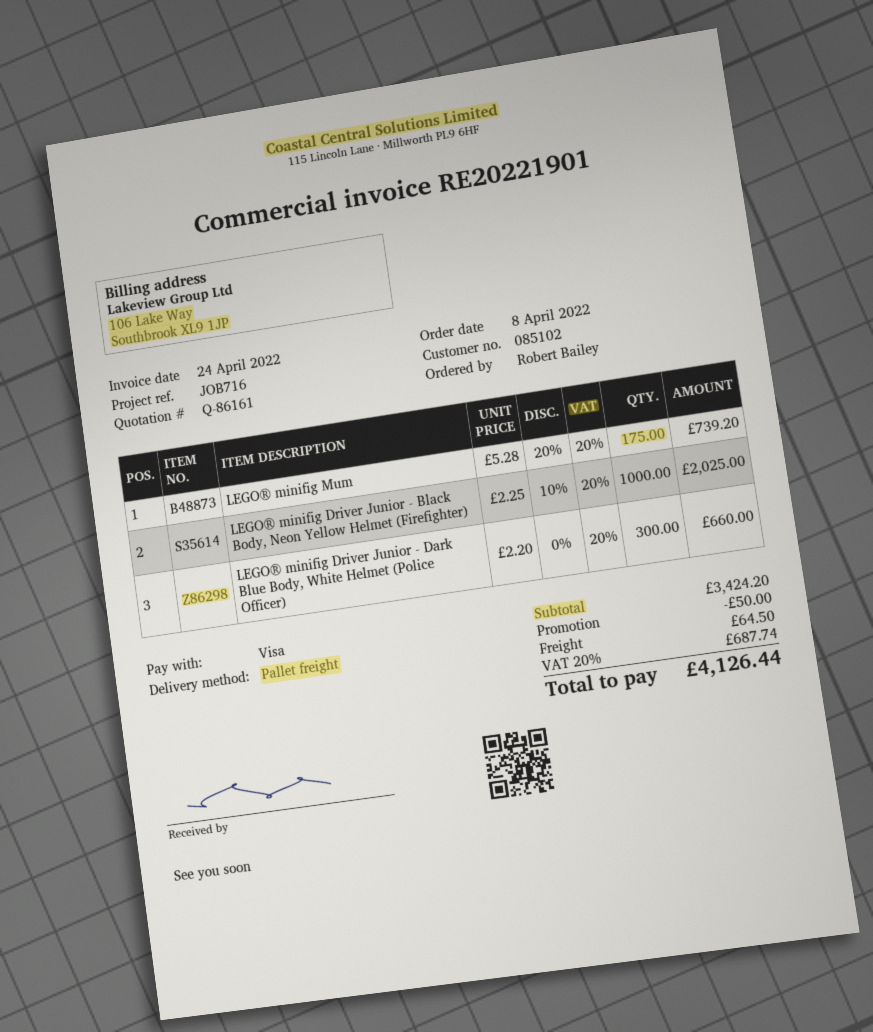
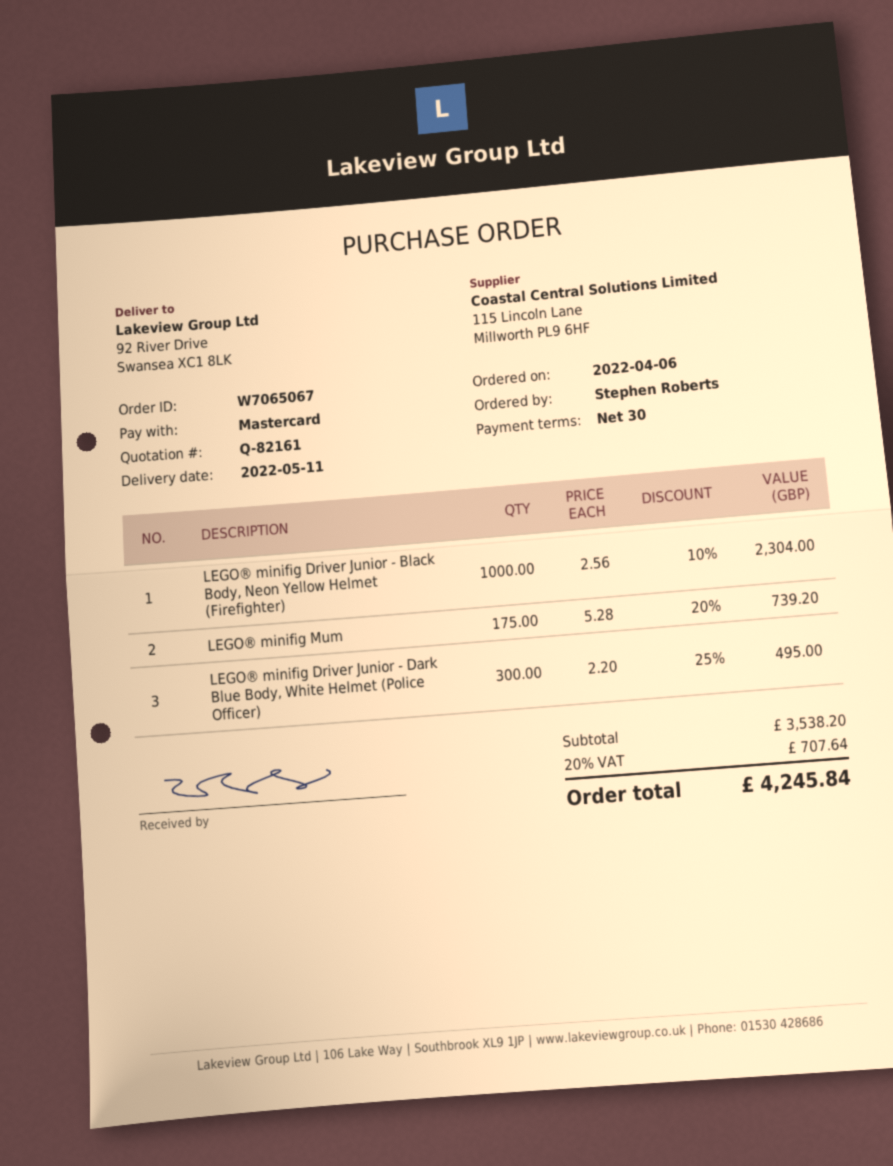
quote number: Q-86161 -> Q-82161
order date: 2022-04-08 -> 2022-04-06
ordered by: Robert Bailey -> Stephen Roberts
payment method: Visa -> Mastercard
LEGO® minifig Driver Junior - Black Body, Neon Yellow Helmet (Firefighter): 1000 x 2.25 - 10% = 2025.00 -> 1000 x 2.56 - 10% = 2304.00
LEGO® minifig Driver Junior - Dark Blue Body, White Helmet (Police Officer): 300 x 2.20 = 660.00 -> 300 x 2.20 - 25% = 495.00
subtotal: 3424.20 -> 3538.20
discount: 50.00 -> none
shipping: 64.50 -> none
tax: 20% = 687.74 -> 20% = 707.64
total: 4126.44 -> 4245.84

